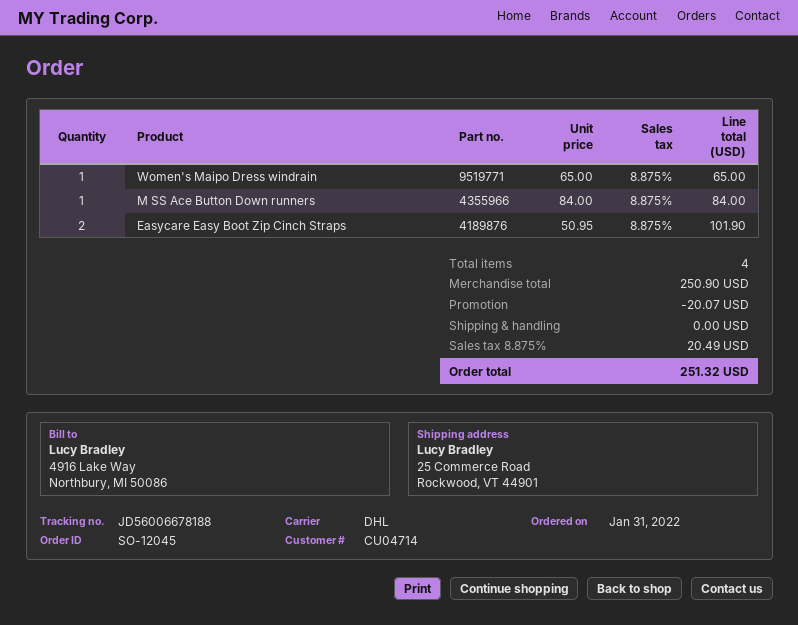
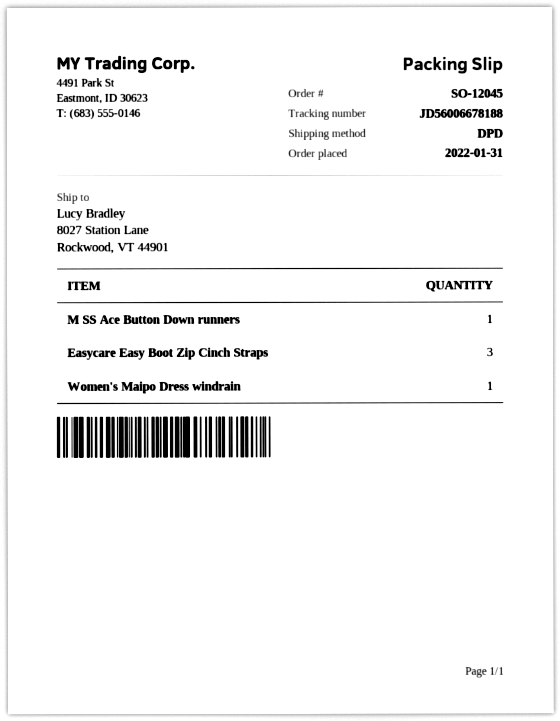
shipping method: DHL -> DPD
ship to: 25 Commerce Road, Rockwood, VT 44901 -> 8027 Station Lane, Rockwood, VT 44901
Easycare Easy Boot Zip Cinch Straps: 2 -> 3

